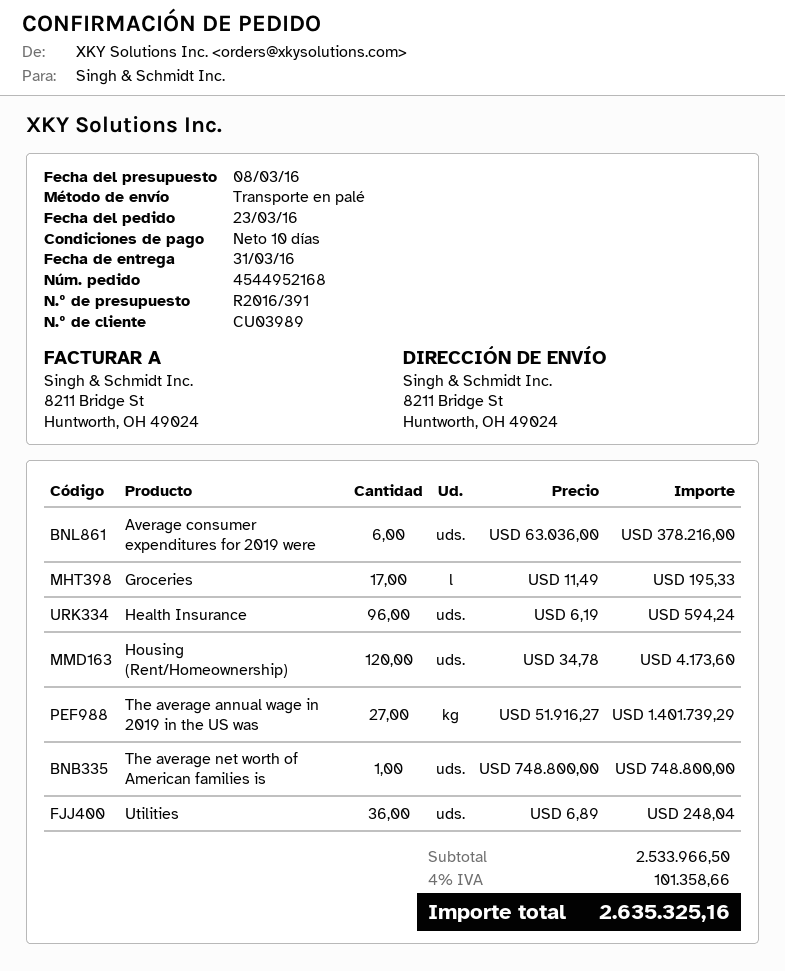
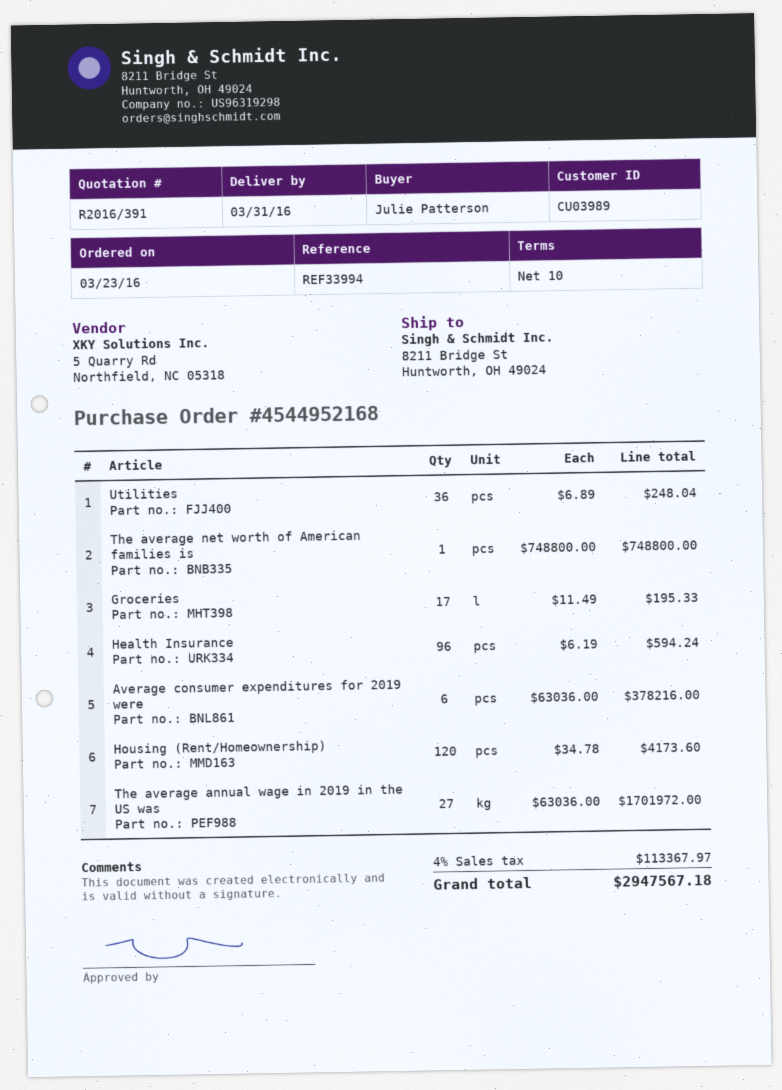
The average annual wage in 2019 in the US was: 27 x 51916.27 = 1401739.29 -> 27 x 63036.00 = 1701972.00
tax: 4% = 101358.66 -> 4% = 113367.97
total: 2635325.16 -> 2947567.18

